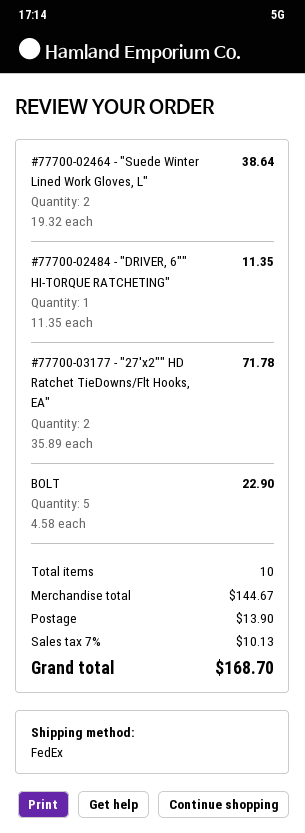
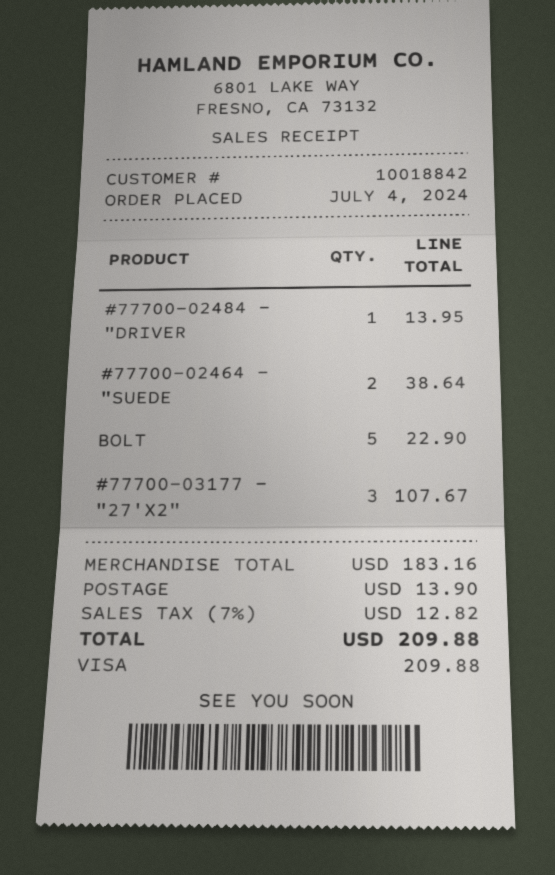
#77700-02484 - "DRIVER, 6"" HI-TORQUE RATCHETING": 1 for 11.35 -> 1 for 13.95
#77700-03177 - "27'x2"" HD Ratchet TieDowns/Flt Hooks, EA": 2 for 71.78 -> 3 for 107.67
subtotal: 144.67 -> 183.16
tax: 7% = 10.13 -> 7% = 12.82
total: 168.70 -> 209.88

